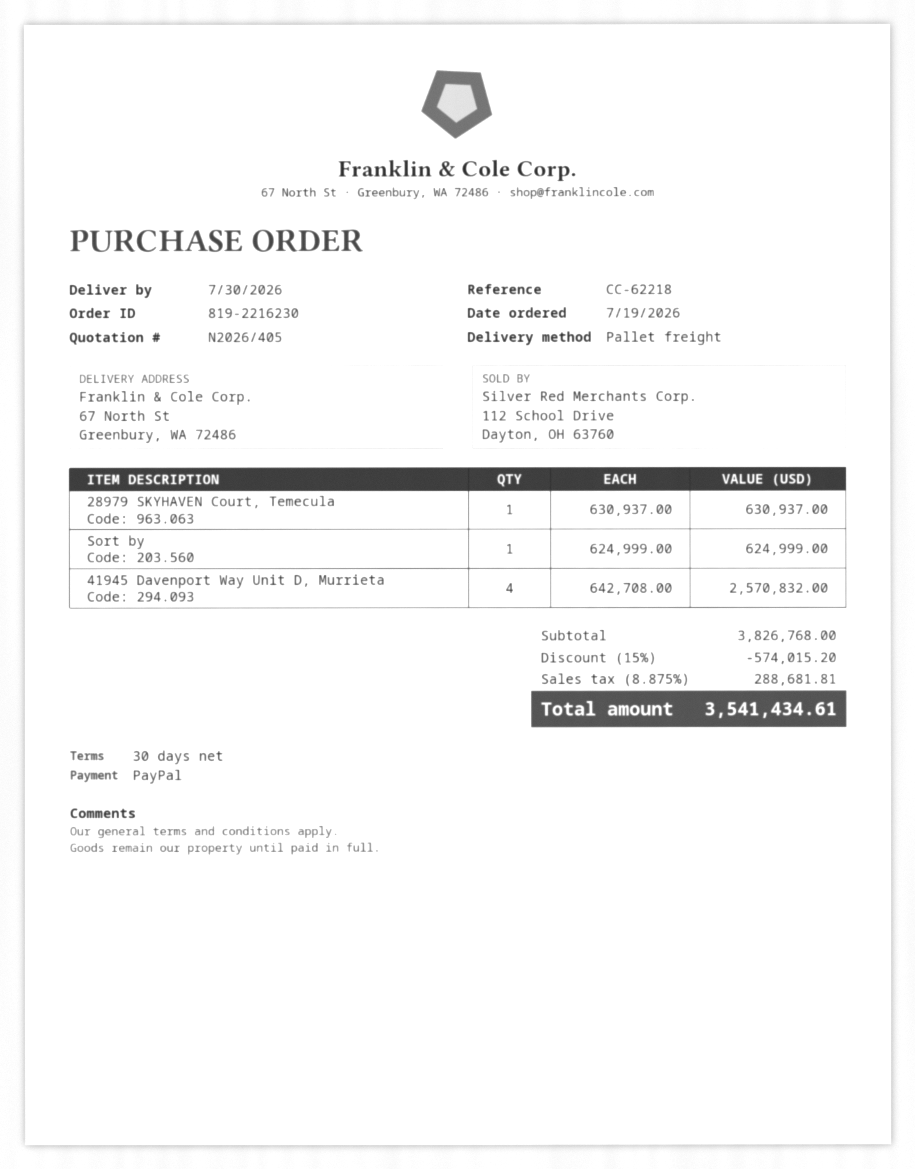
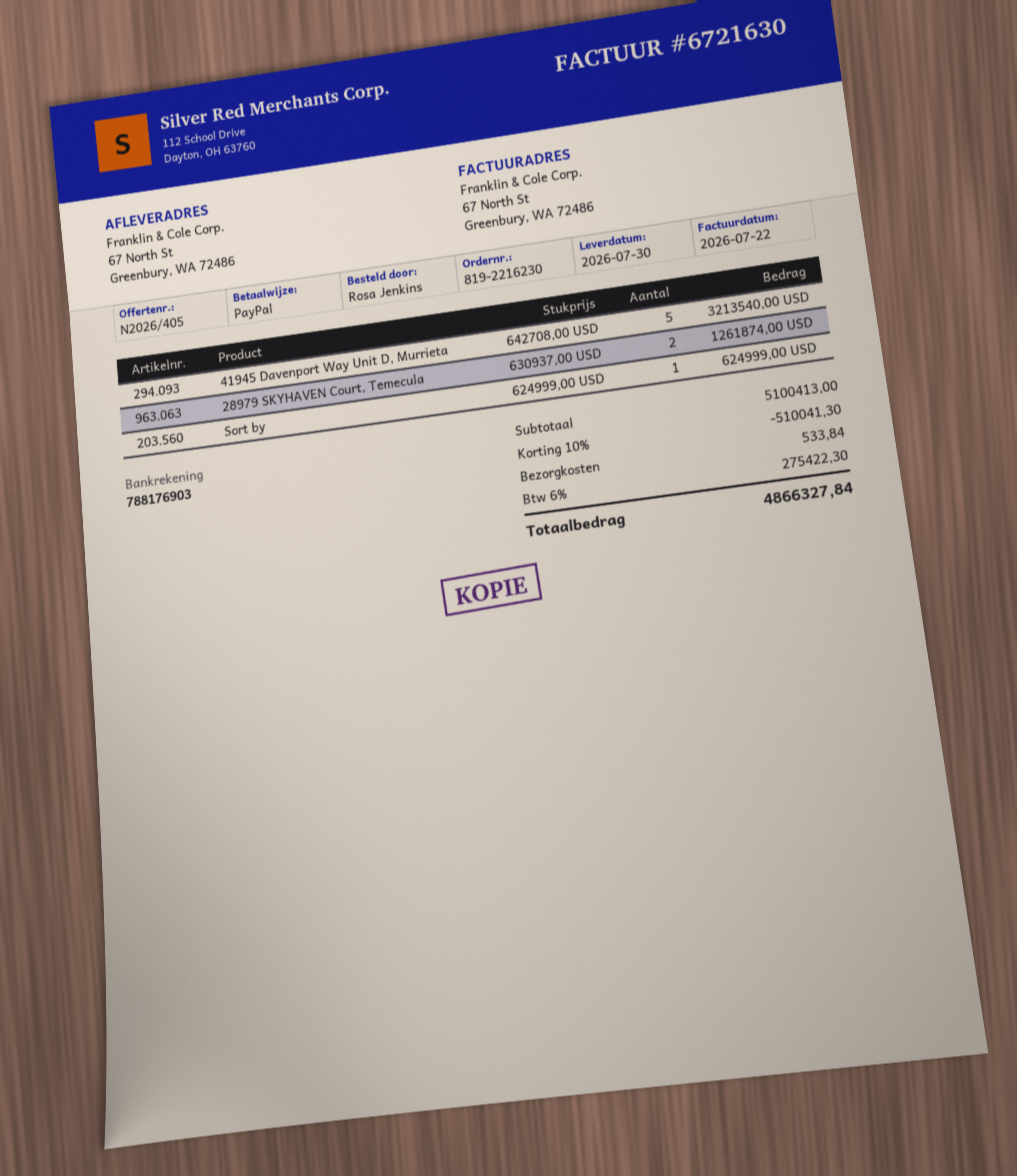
28979 SKYHAVEN Court, Temecula: 1 x 630937.00 = 630937.00 -> 2 x 630937.00 = 1261874.00
41945 Davenport Way Unit D, Murrieta: 4 x 642708.00 = 2570832.00 -> 5 x 642708.00 = 3213540.00
subtotal: 3826768.00 -> 5100413.00
discount: 15% = 574015.20 -> 10% = 510041.30
shipping: none -> 533.84
tax: 8.875% = 288681.81 -> 6% = 275422.30
total: 3541434.61 -> 4866327.84

